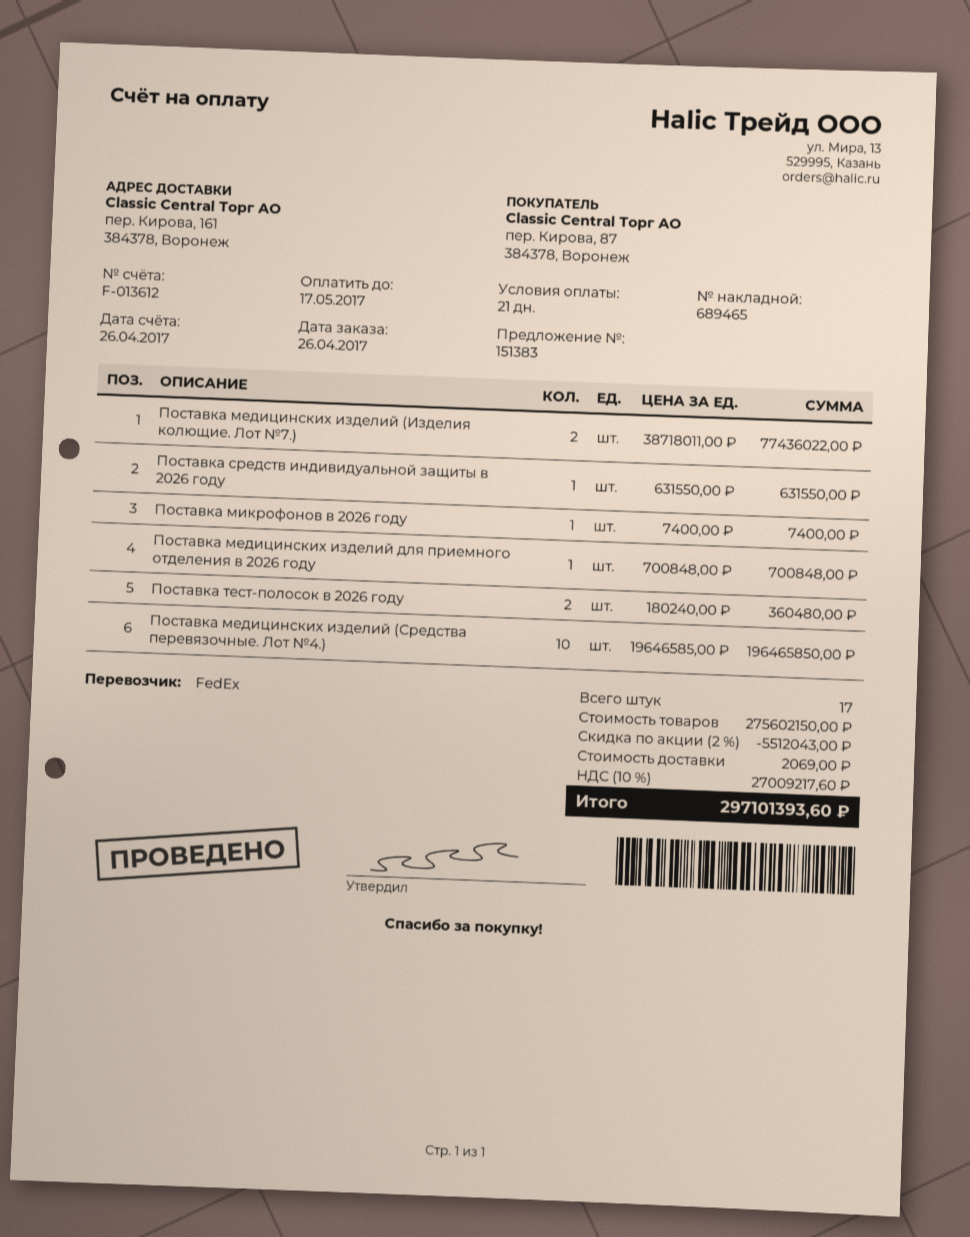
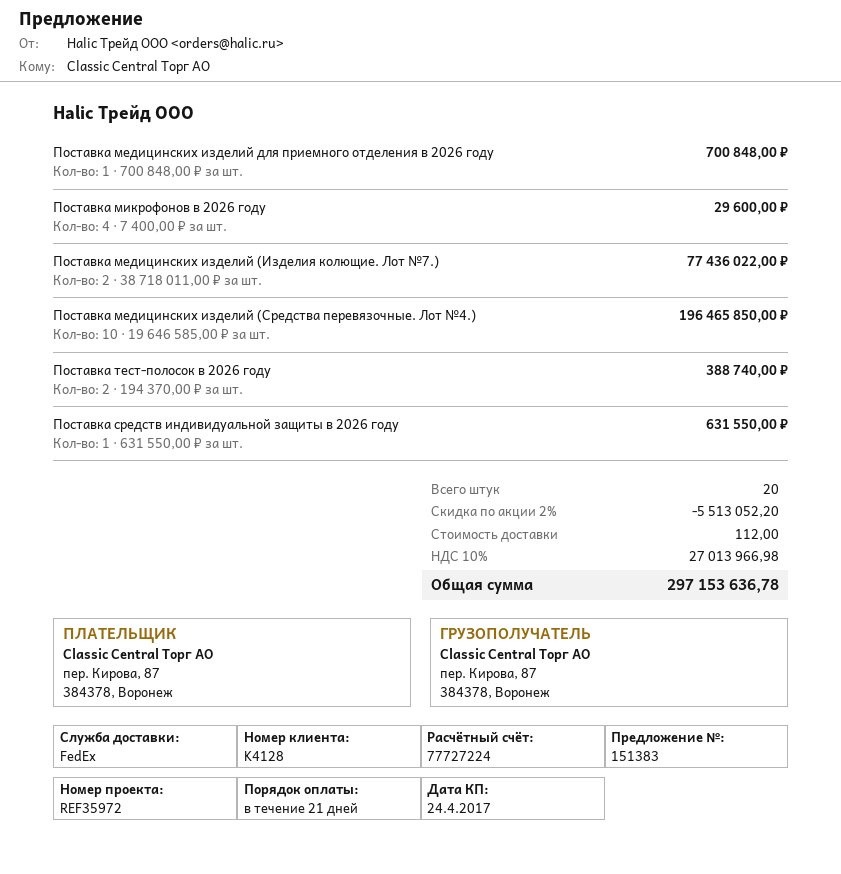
ship to: пер. Кирова, 161, 384378, Воронеж -> пер. Кирова, 87, 384378, Воронеж
Поставка микрофонов в 2026 году: 1 x 7400.00 = 7400.00 -> 4 x 7400.00 = 29600.00
Поставка тест-полосок в 2026 году: 2 x 180240.00 = 360480.00 -> 2 x 194370.00 = 388740.00
total quantity: 17 -> 20
discount: 2% = 5512043.00 -> 2% = 5513052.20
shipping: 2069.00 -> 112.00
tax: 10% = 27009217.60 -> 10% = 27013966.98
total: 297101393.60 -> 297153636.78

